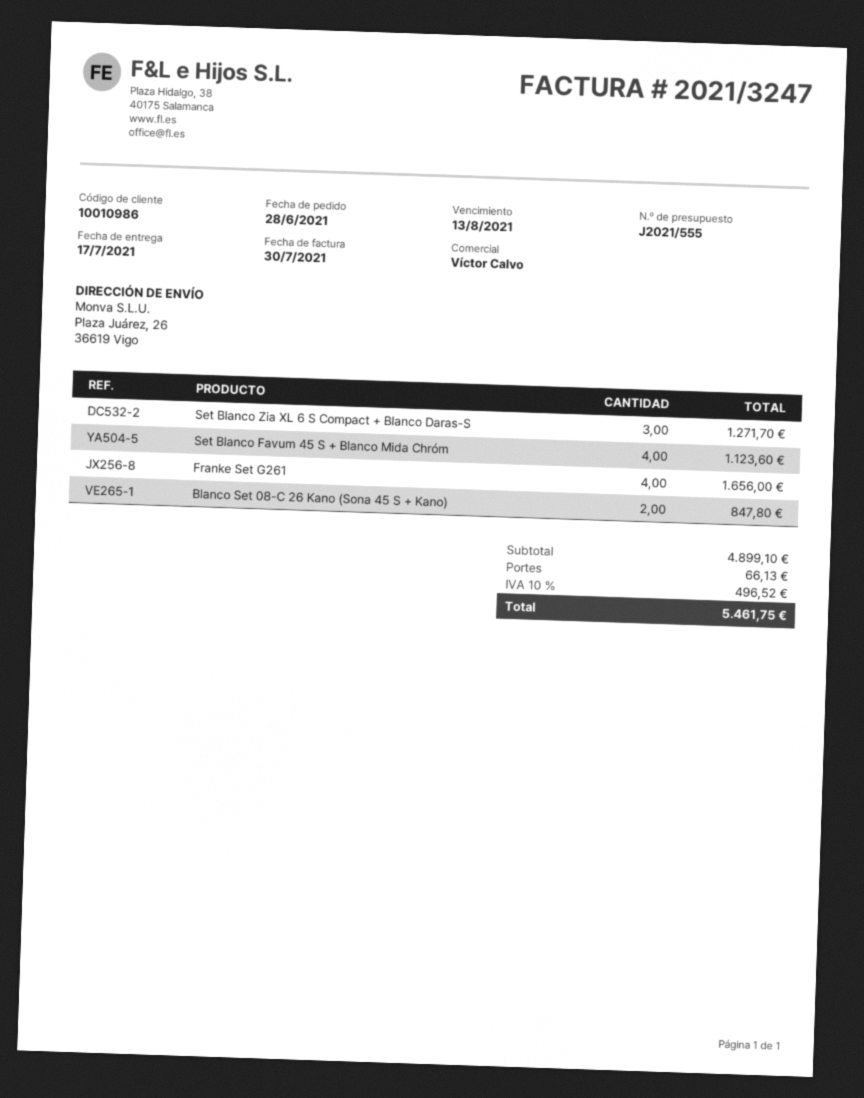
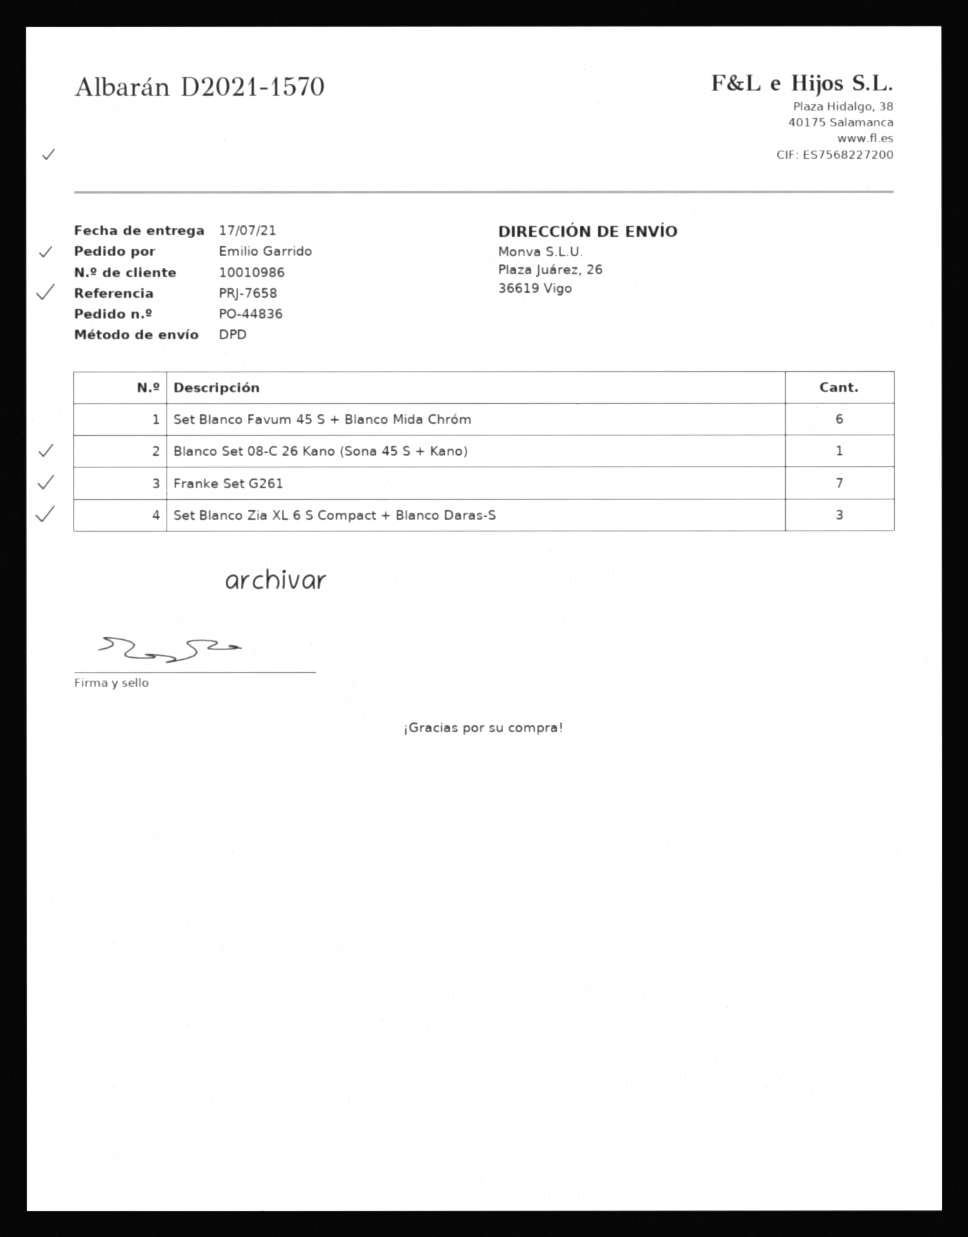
Set Blanco Favum 45 S + Blanco Mida Chróm: 4 -> 6
Franke Set G261: 4 -> 7
Blanco Set 08-C 26 Kano (Sona 45 S + Kano): 2 -> 1

